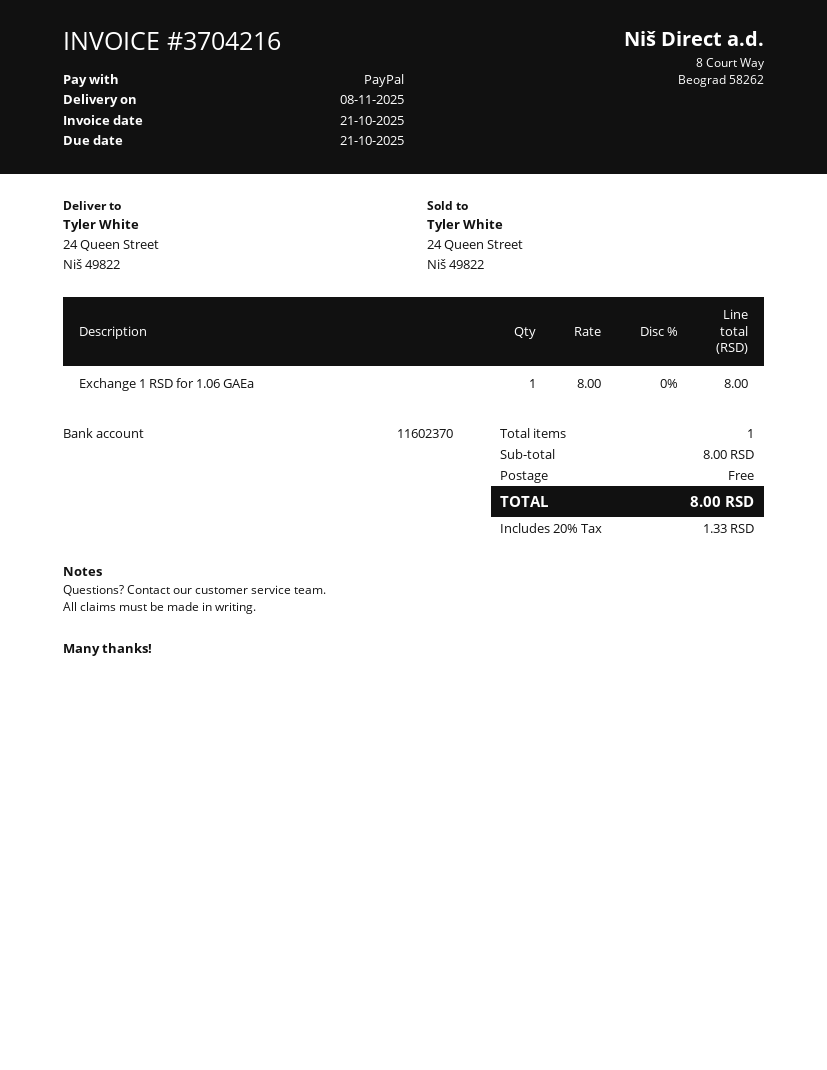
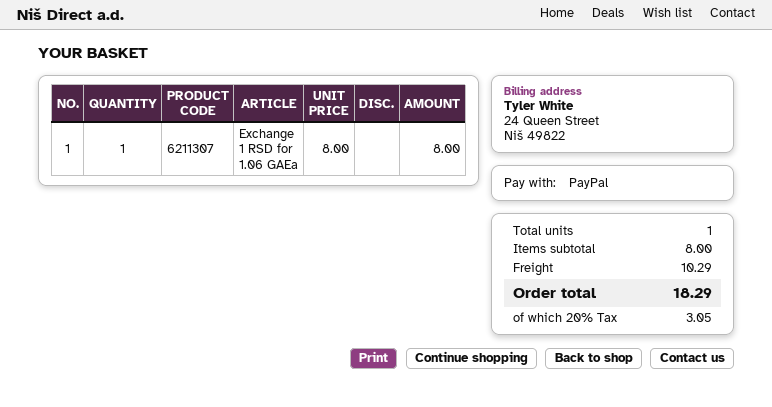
shipping: 0.00 -> 10.29
tax: 20% = 1.33 -> 20% = 3.05
total: 8.00 -> 18.29

